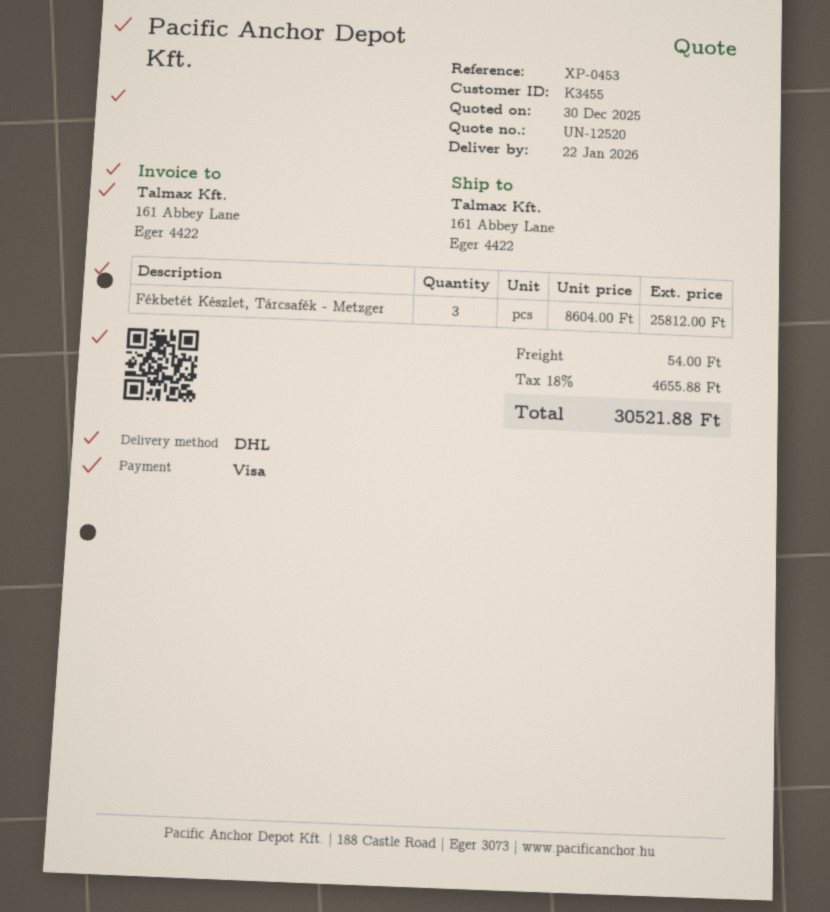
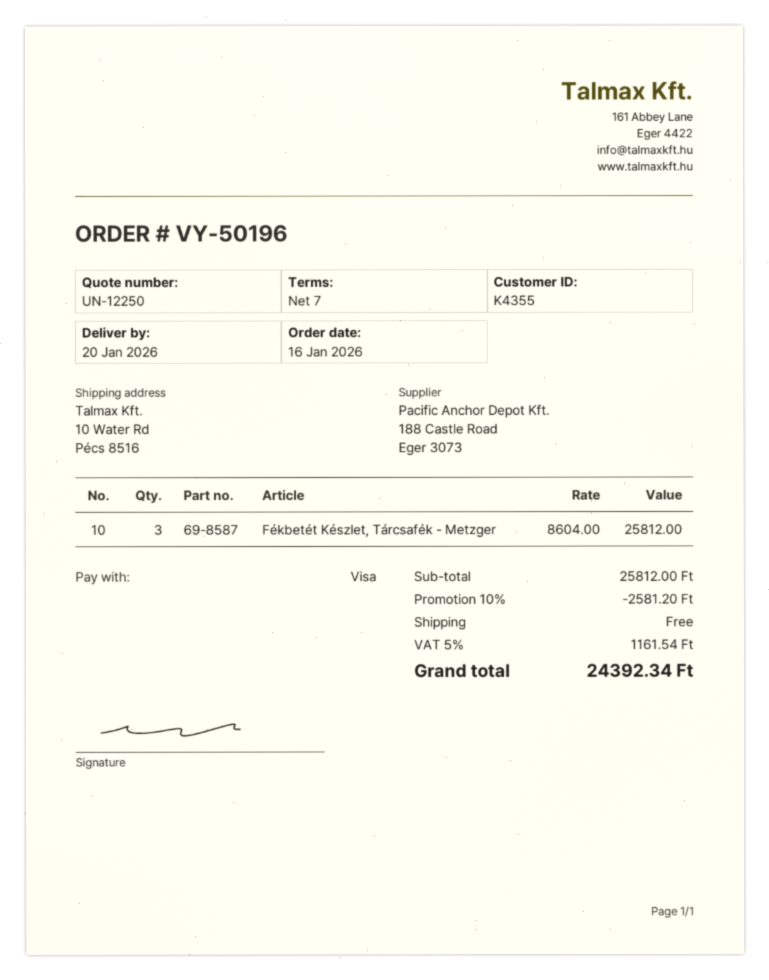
quote number: UN-12520 -> UN-12250
delivery date: 2026-01-22 -> 2026-01-20
customer number: K3455 -> K4355
ship to: 161 Abbey Lane, Eger 4422 -> 10 Water Rd, Pécs 8516
discount: none -> 10% = 2581.20
shipping: 54.00 -> 0.00
tax: 18% = 4655.88 -> 5% = 1161.54
total: 30521.88 -> 24392.34

